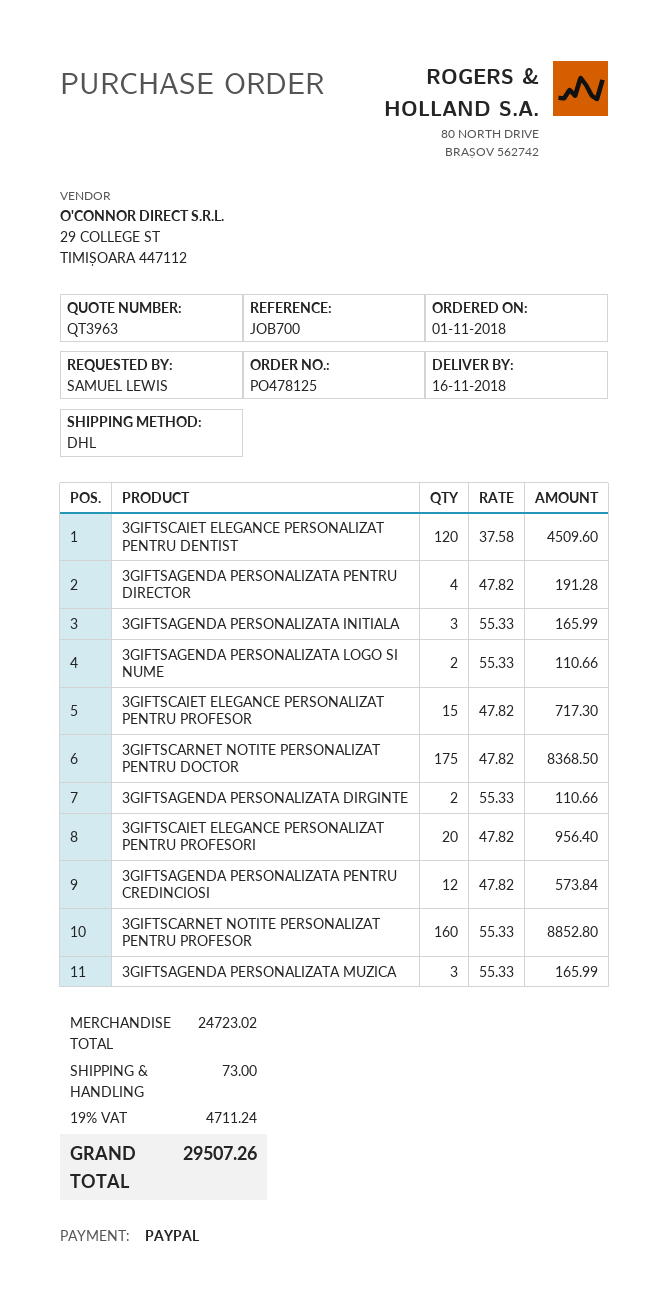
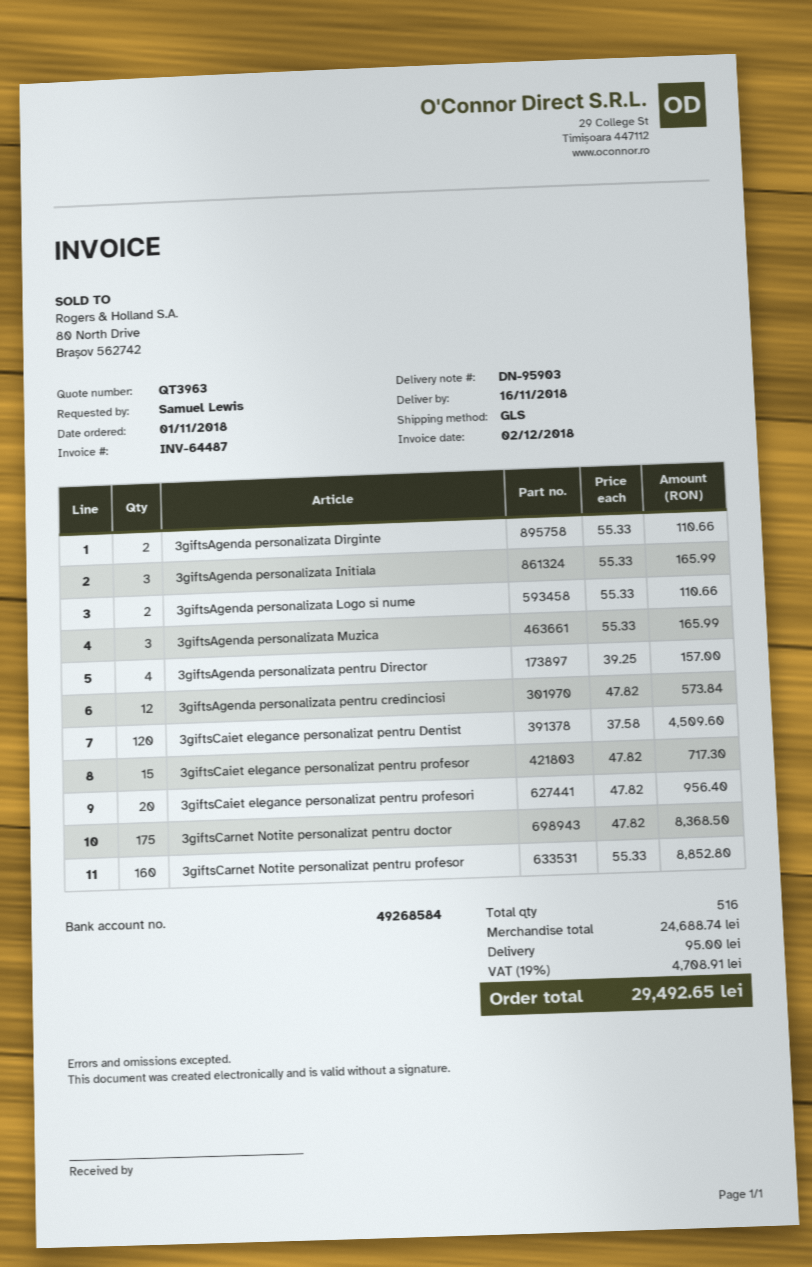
shipping method: DHL -> GLS
3GIFTSAGENDA PERSONALIZATA PENTRU DIRECTOR: 4 x 47.82 = 191.28 -> 4 x 39.25 = 157.00
subtotal: 24723.02 -> 24688.74
shipping: 73.00 -> 95.00
tax: 19% = 4711.24 -> 19% = 4708.91
total: 29507.26 -> 29492.65

